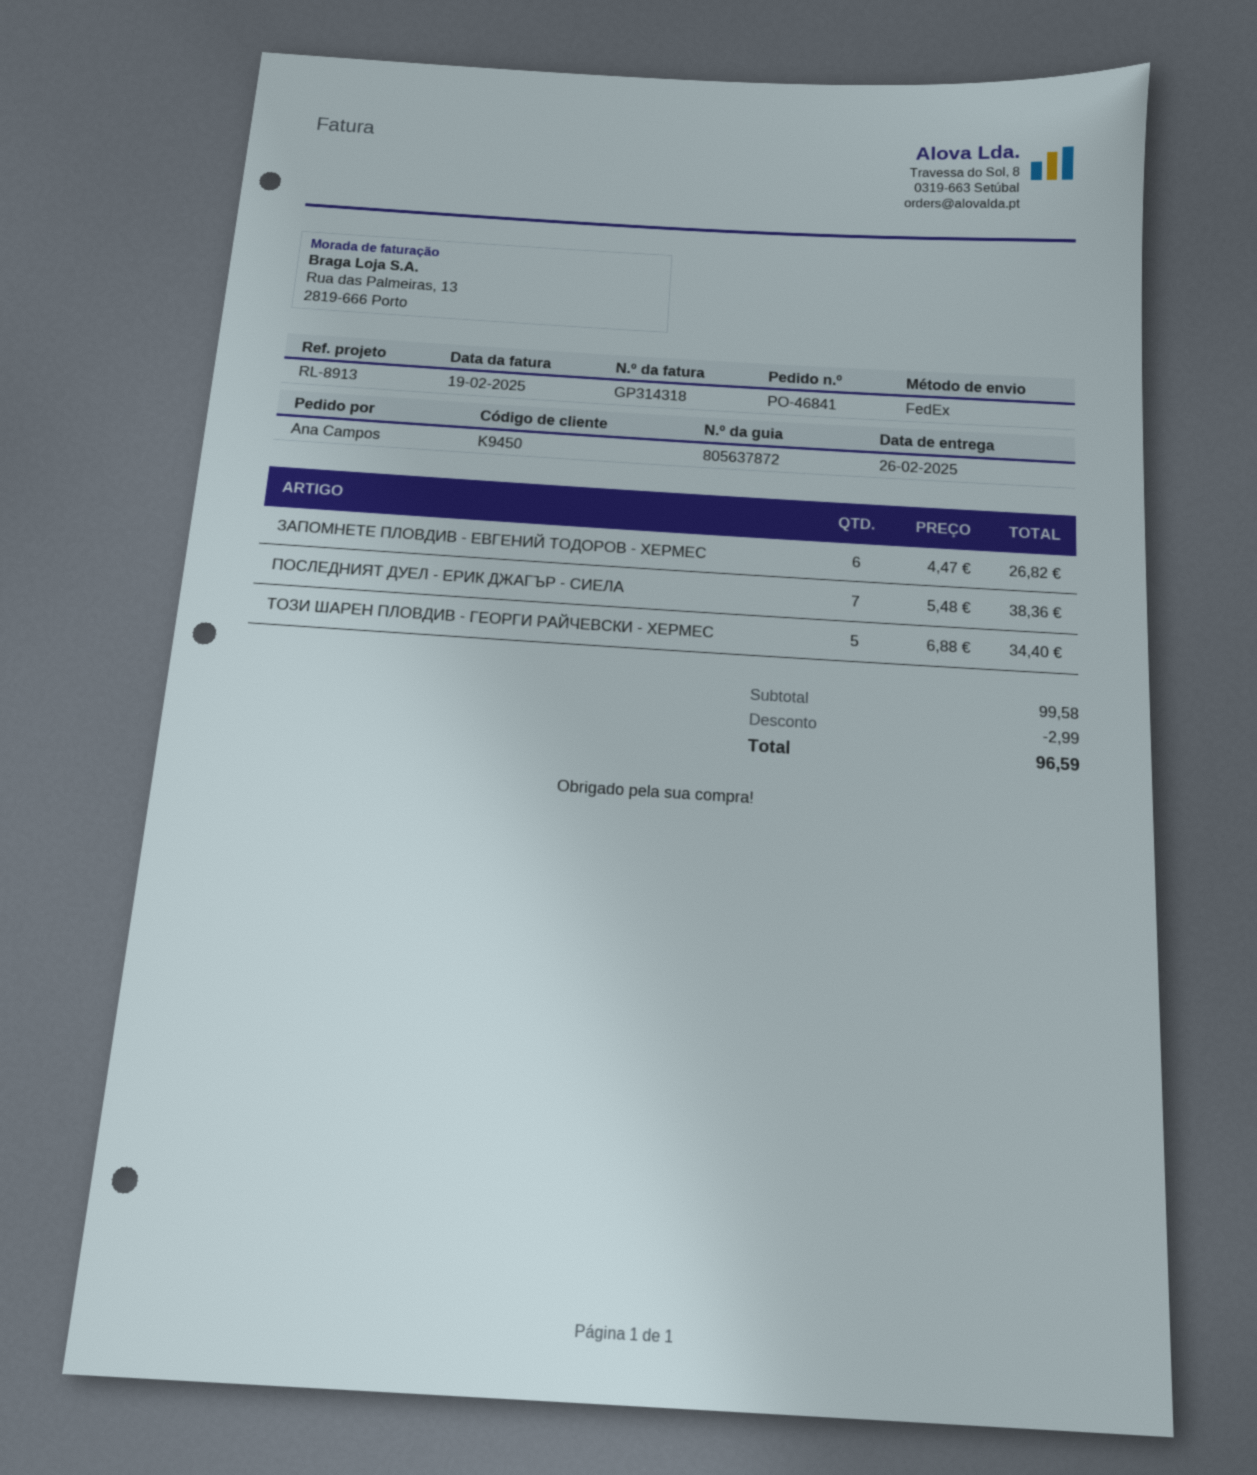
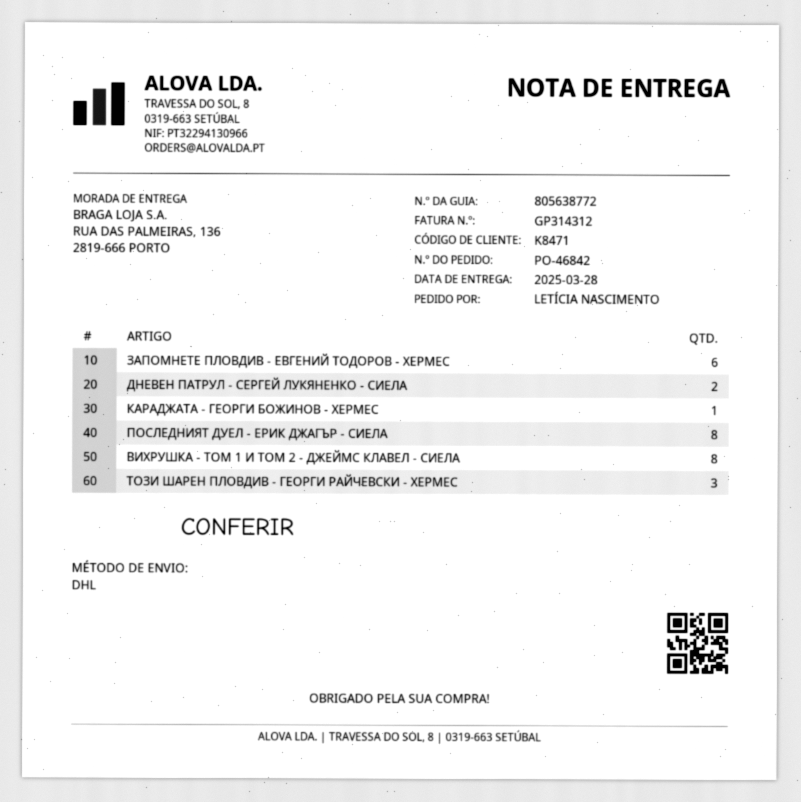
order number: PO-46841 -> PO-46842
delivery note number: 805637872 -> 805638772
delivery date: 2025-02-26 -> 2025-03-28
invoice number: GP314318 -> GP314312
customer number: K9450 -> K8471
ordered by: Ana Campos -> LETÍCIA NASCIMENTO
shipping method: FedEx -> DHL
ПОСЛЕДНИЯТ ДУЕЛ - ЕРИК ДЖАГЪР - СИЕЛА: 7 -> 8
ТОЗИ ШАРЕН ПЛОВДИВ - ГЕОРГИ РАЙЧЕВСКИ - ХЕРМЕС: 5 -> 3
ДНЕВЕН ПАТРУЛ - СЕРГЕЙ ЛУКЯНЕНКО - СИЕЛА: none -> 2
КАРАДЖАТА - ГЕОРГИ БОЖИНОВ - ХЕРМЕС: none -> 1
ВИХРУШКА - ТОМ 1 И ТОМ 2 - ДЖЕЙМС КЛАВЕЛ - СИЕЛА: none -> 8

